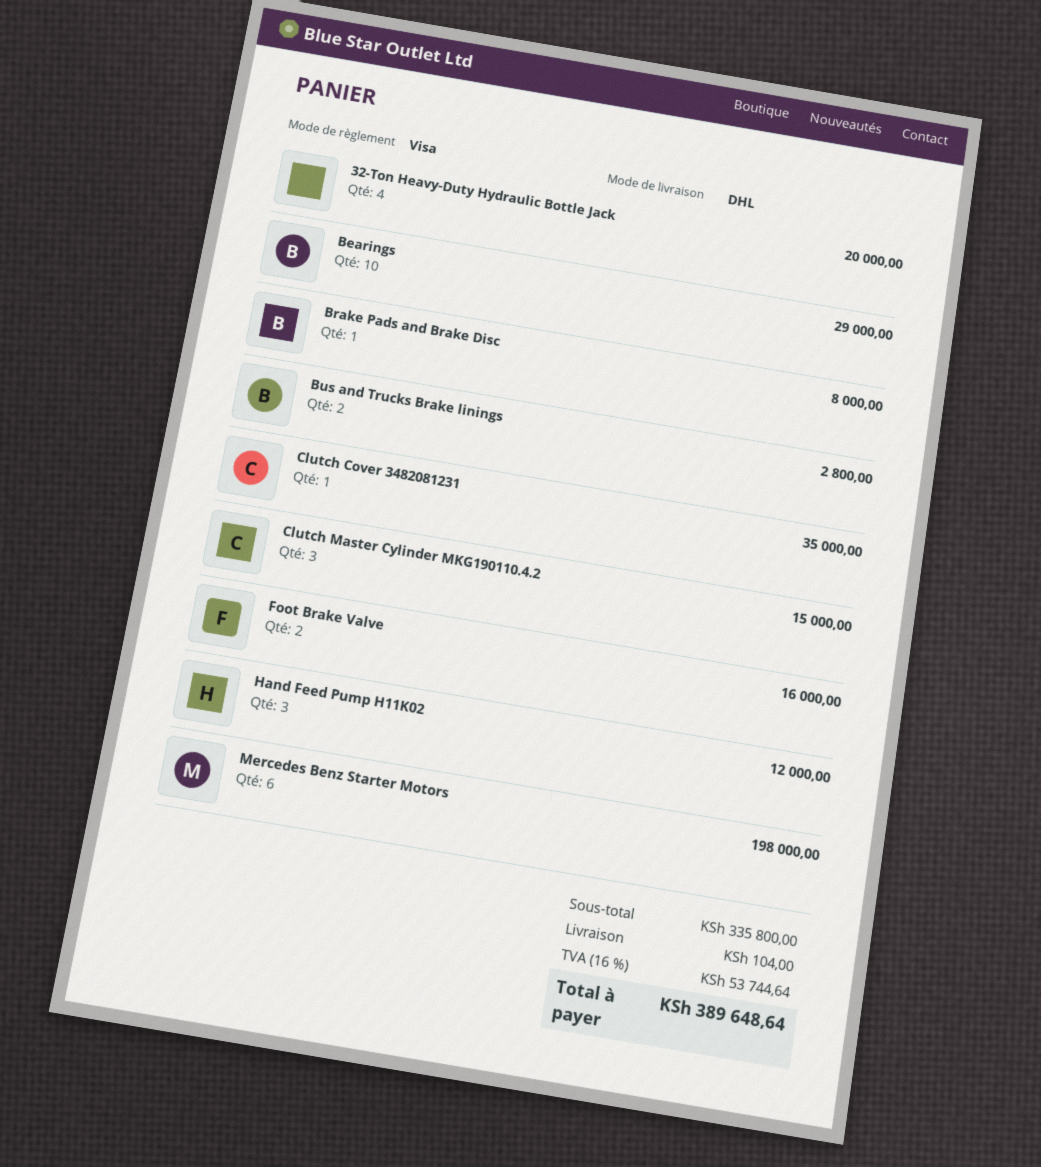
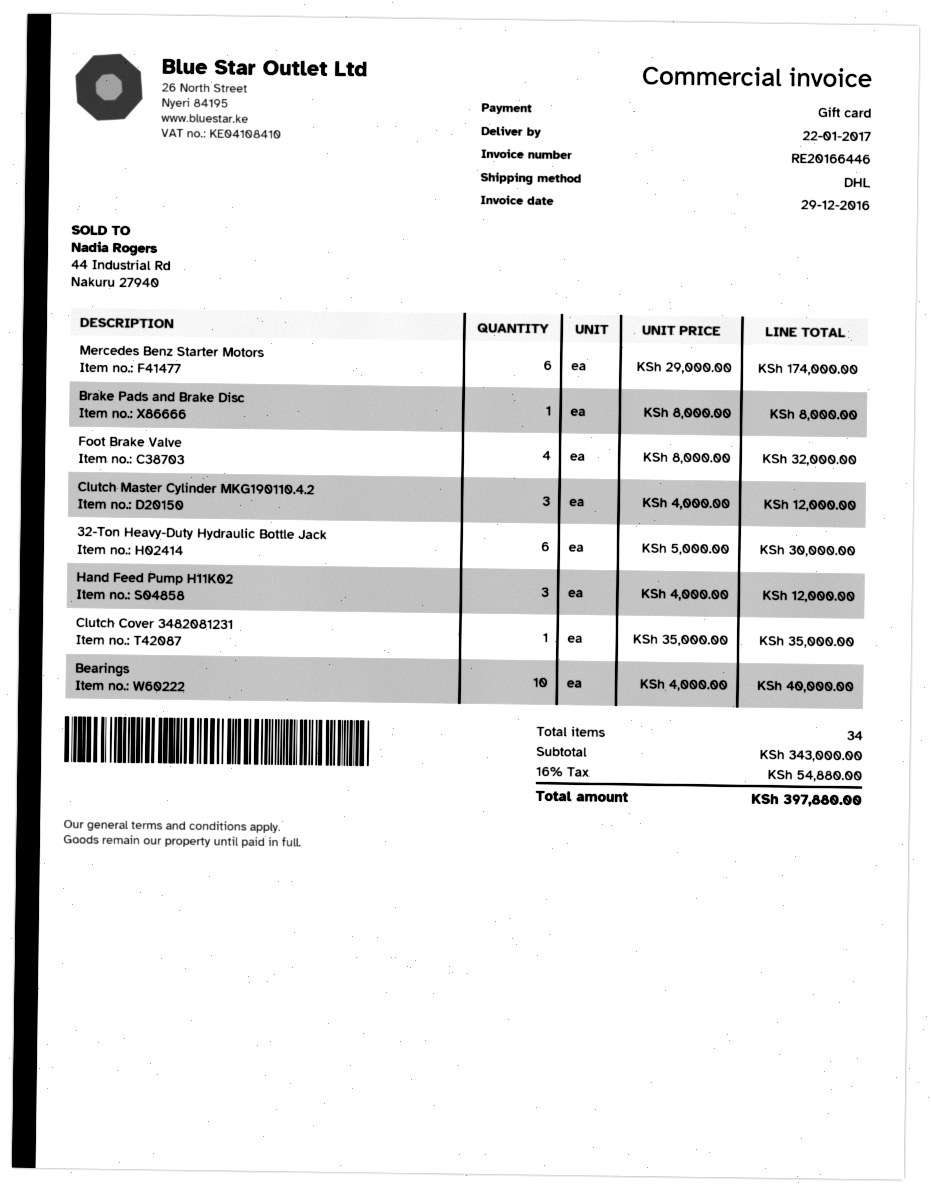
payment method: Visa -> gift card
32-Ton Heavy-Duty Hydraulic Bottle Jack: 4 for 20000.00 -> 6 for 30000.00
Bearings: 10 for 29000.00 -> 10 for 40000.00
Bus and Trucks Brake linings: 2 for 2800.00 -> none
Clutch Master Cylinder MKG190110.4.2: 3 for 15000.00 -> 3 for 12000.00
Foot Brake Valve: 2 for 16000.00 -> 4 for 32000.00
Mercedes Benz Starter Motors: 6 for 198000.00 -> 6 for 174000.00
subtotal: 335800.00 -> 343000.00
shipping: 104.00 -> none
tax: 16% = 53744.64 -> 16% = 54880.00
total: 389648.64 -> 397880.00

